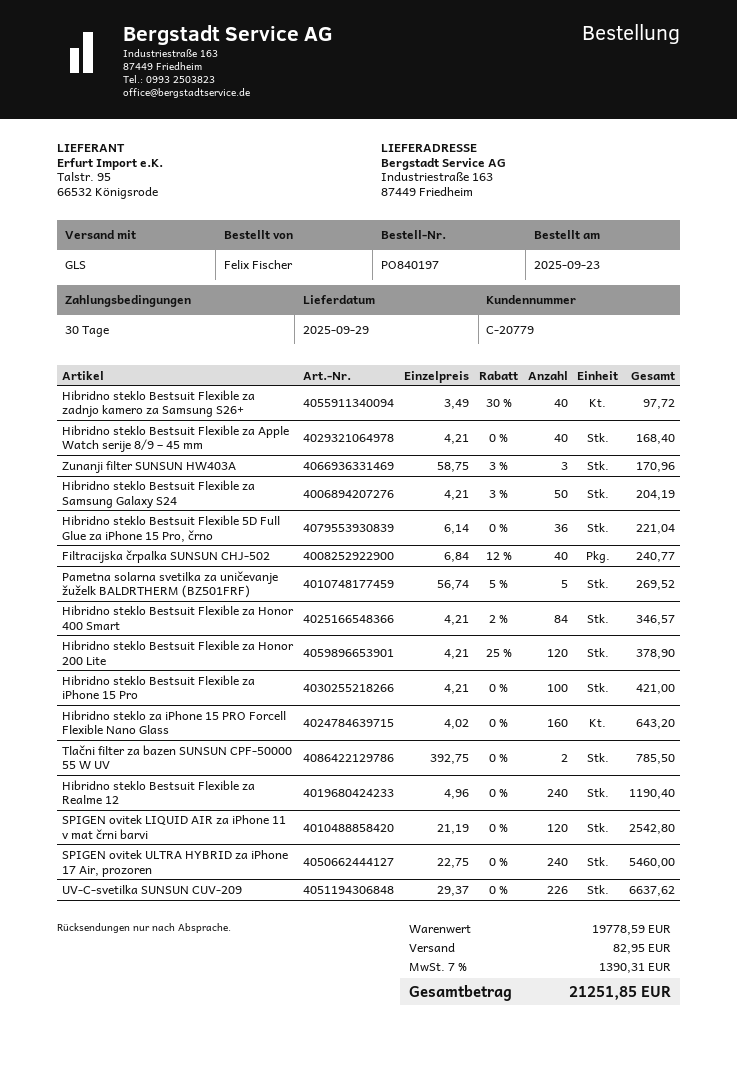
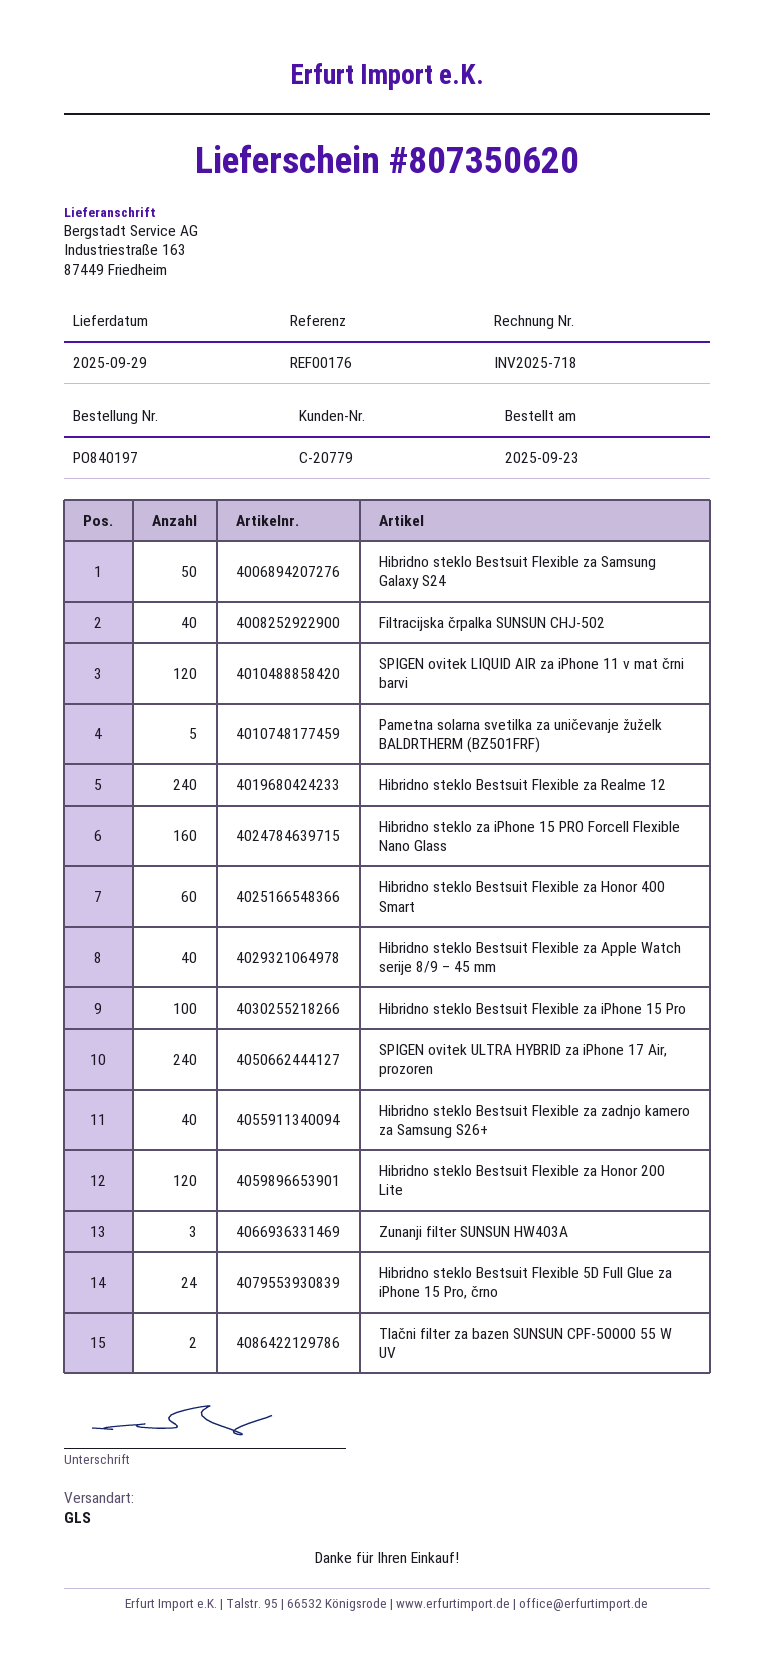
Hibridno steklo Bestsuit Flexible 5D Full Glue za iPhone 15 Pro, črno: 36 -> 24
Hibridno steklo Bestsuit Flexible za Honor 400 Smart: 84 -> 60
UV-C-svetilka SUNSUN CUV-209: 226 -> none

